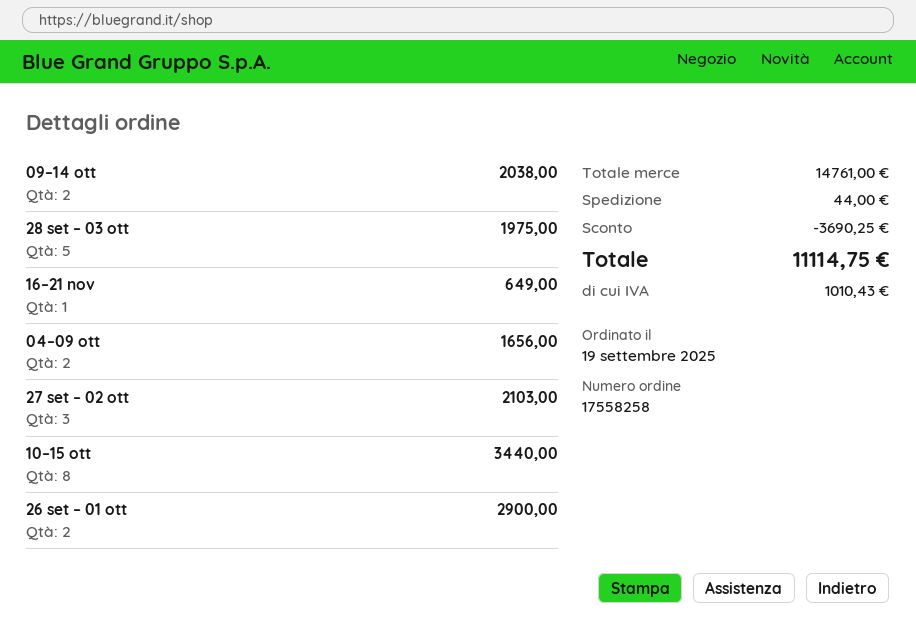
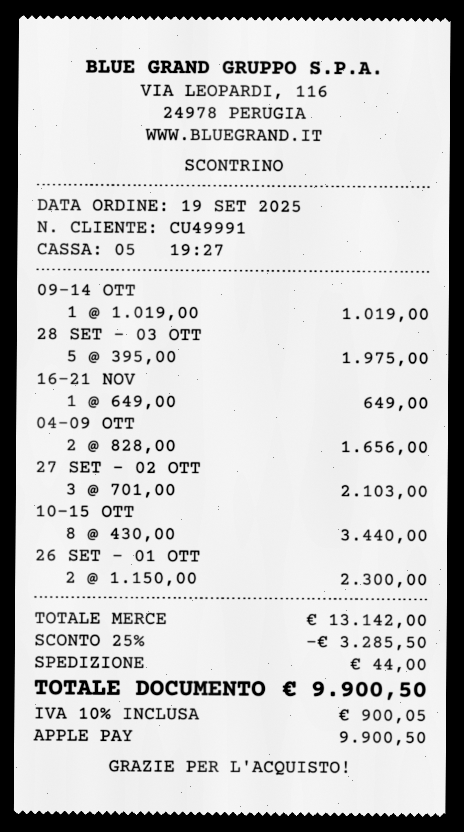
09–14 ott: 2 for 2038.00 -> 1 for 1019.00
26 set – 01 ott: 2 for 2900.00 -> 2 for 2300.00
subtotal: 14761.00 -> 13142.00
discount: 3690.25 -> 3285.50
tax: 1010.43 -> 900.05
total: 11114.75 -> 9900.50

